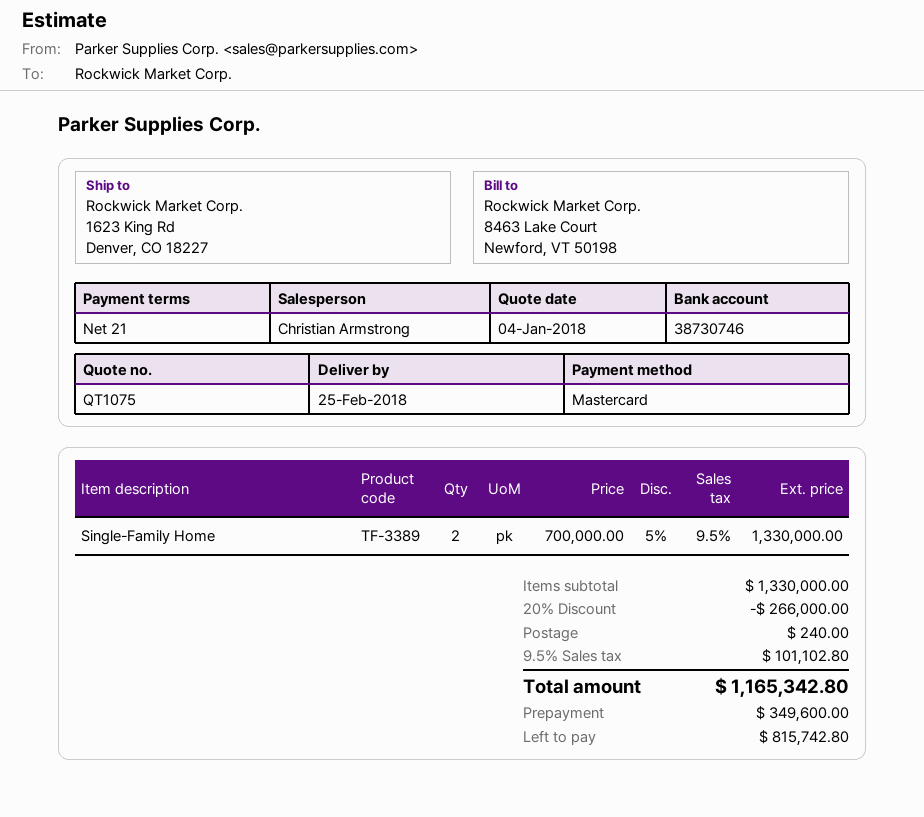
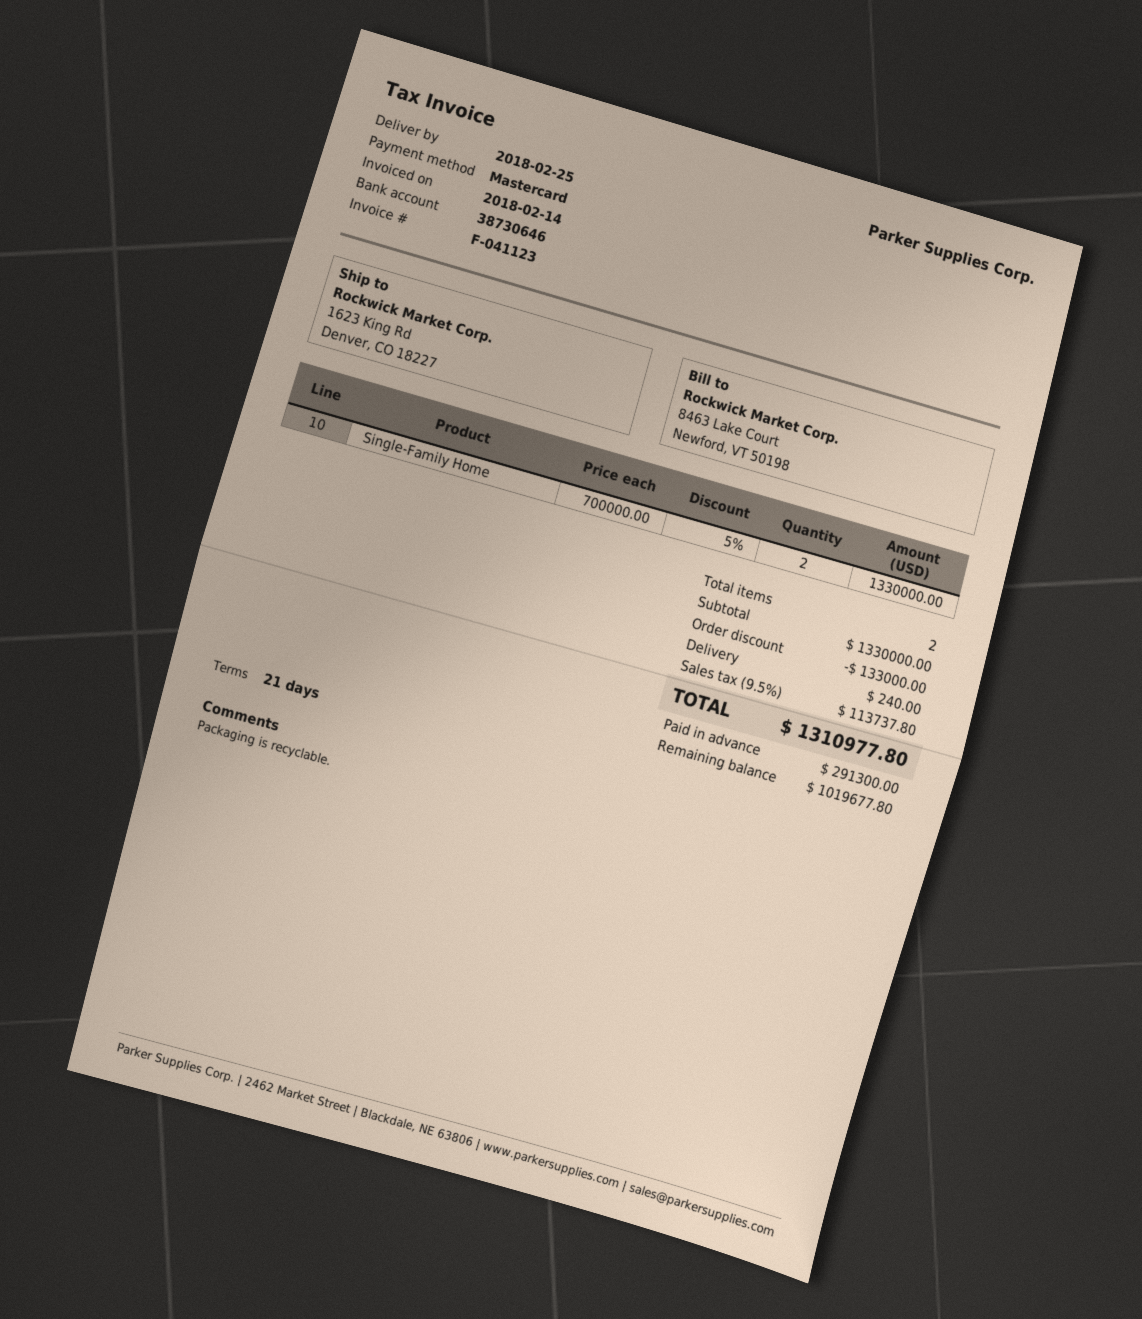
bank account: 38730746 -> 38730646
discount: 266000.00 -> 133000.00
tax: 9.5% = 101102.80 -> 9.5% = 113737.80
total: 1165342.80 -> 1310977.80
deposit: 349600.00 -> 291300.00
balance: 815742.80 -> 1019677.80

